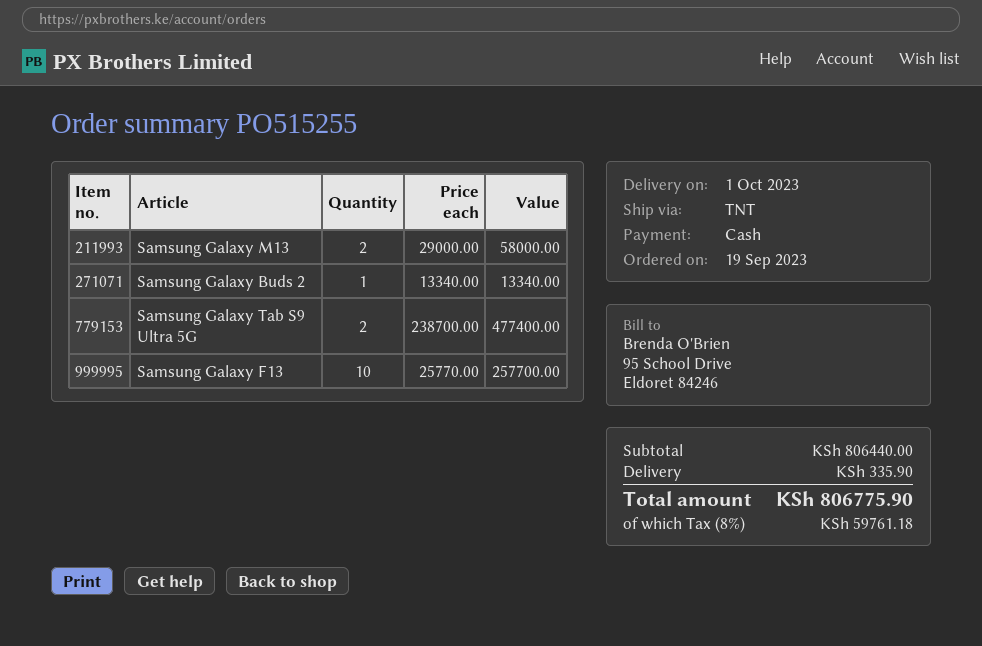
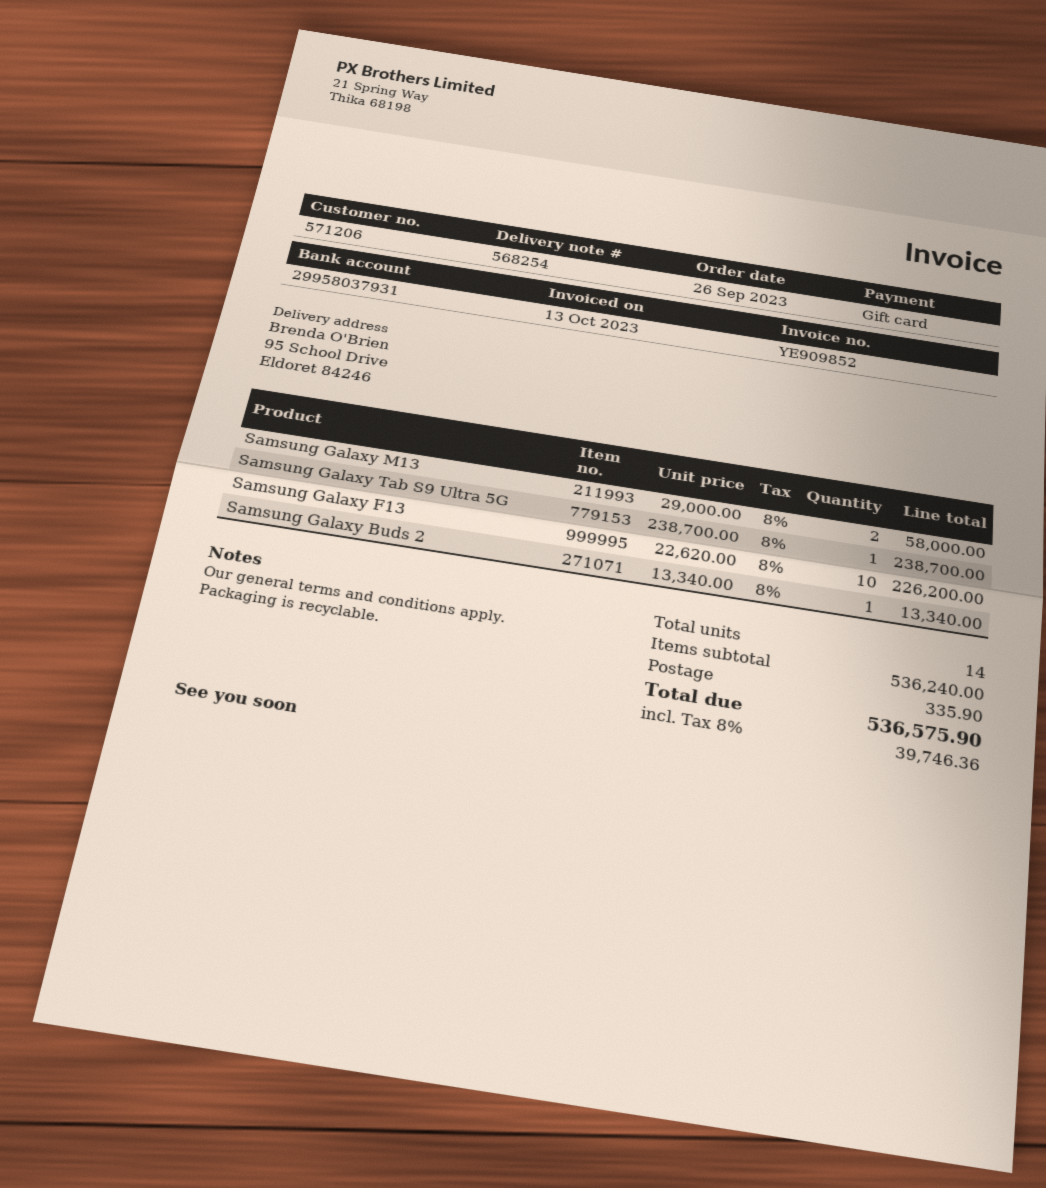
order date: 2023-09-19 -> 2023-09-26
payment method: cash -> gift card
Samsung Galaxy Tab S9 Ultra 5G: 2 x 238700.00 = 477400.00 -> 1 x 238700.00 = 238700.00
Samsung Galaxy F13: 10 x 25770.00 = 257700.00 -> 10 x 22620.00 = 226200.00
subtotal: 806440.00 -> 536240.00
tax: 8% = 59761.18 -> 8% = 39746.36
total: 806775.90 -> 536575.90

